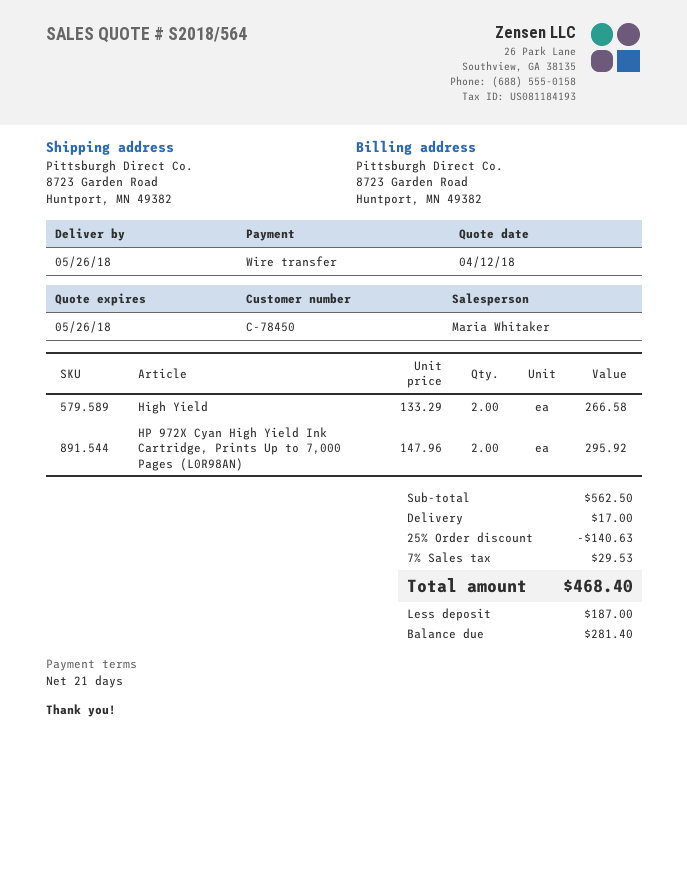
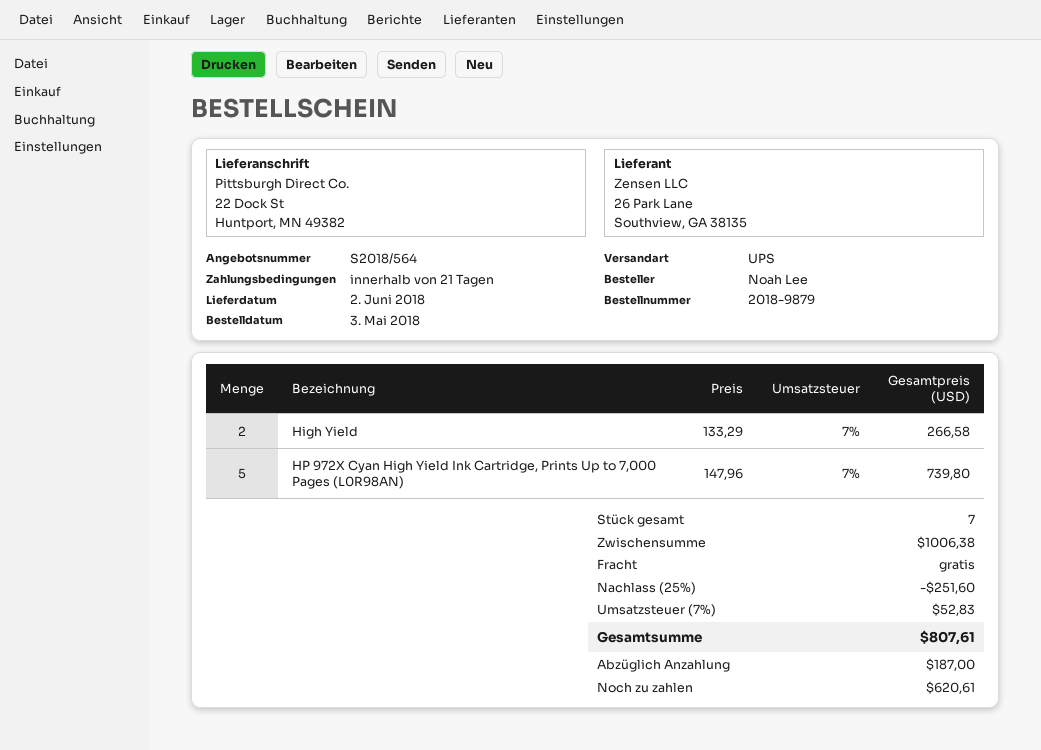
delivery date: 2018-05-26 -> 2018-06-02
ship to: 8723 Garden Road, Huntport, MN 49382 -> 22 Dock St, Huntport, MN 49382
HP 972X Cyan High Yield Ink Cartridge, Prints Up to 7,000 Pages (L0R98AN): 2 x 147.96 = 295.92 -> 5 x 147.96 = 739.80
subtotal: 562.50 -> 1006.38
discount: 25% = 140.63 -> 25% = 251.60
shipping: 17.00 -> 0.00
tax: 7% = 29.53 -> 7% = 52.83
total: 468.40 -> 807.61
balance: 281.40 -> 620.61

